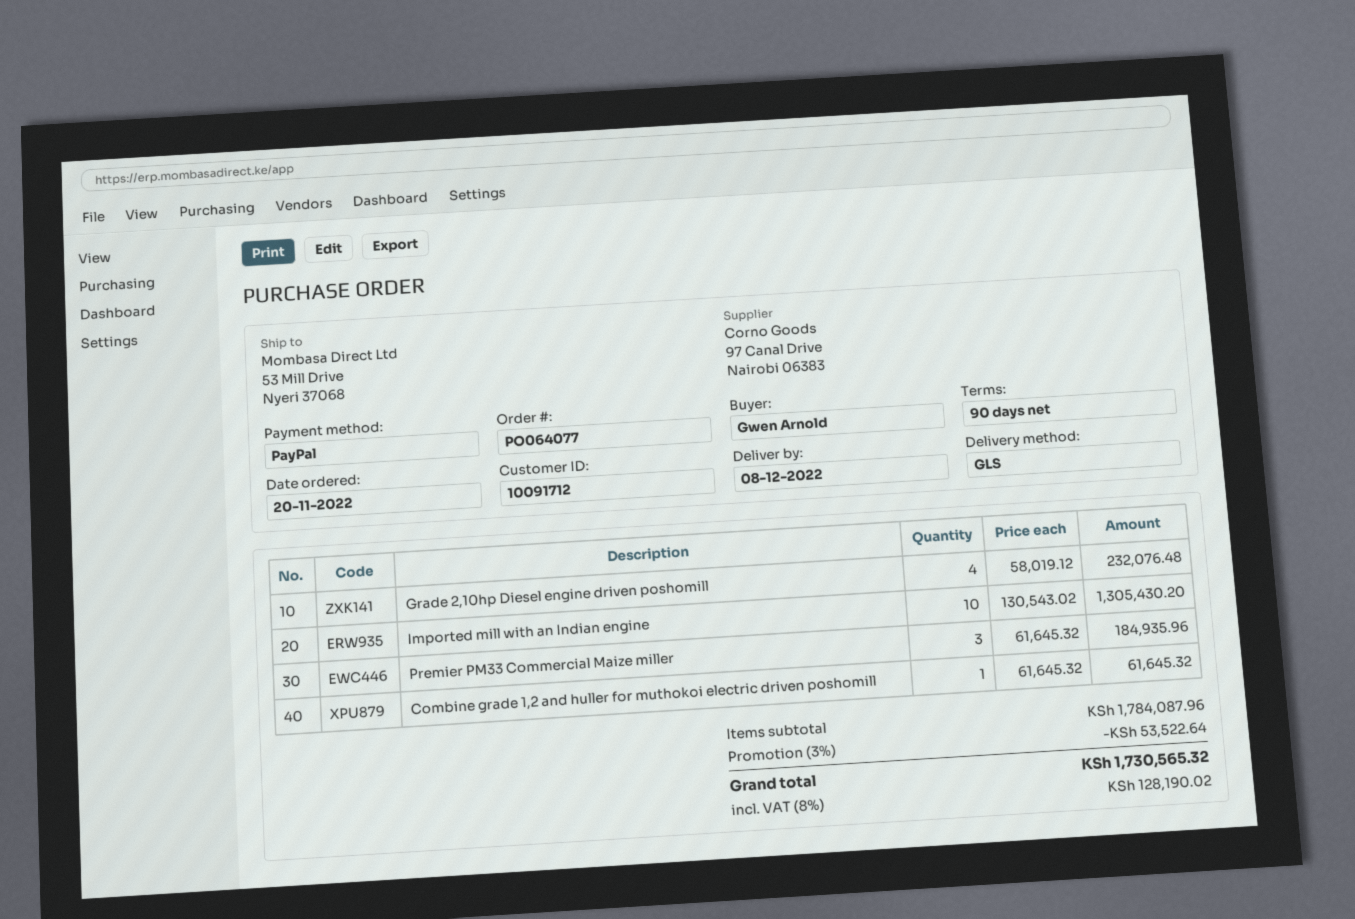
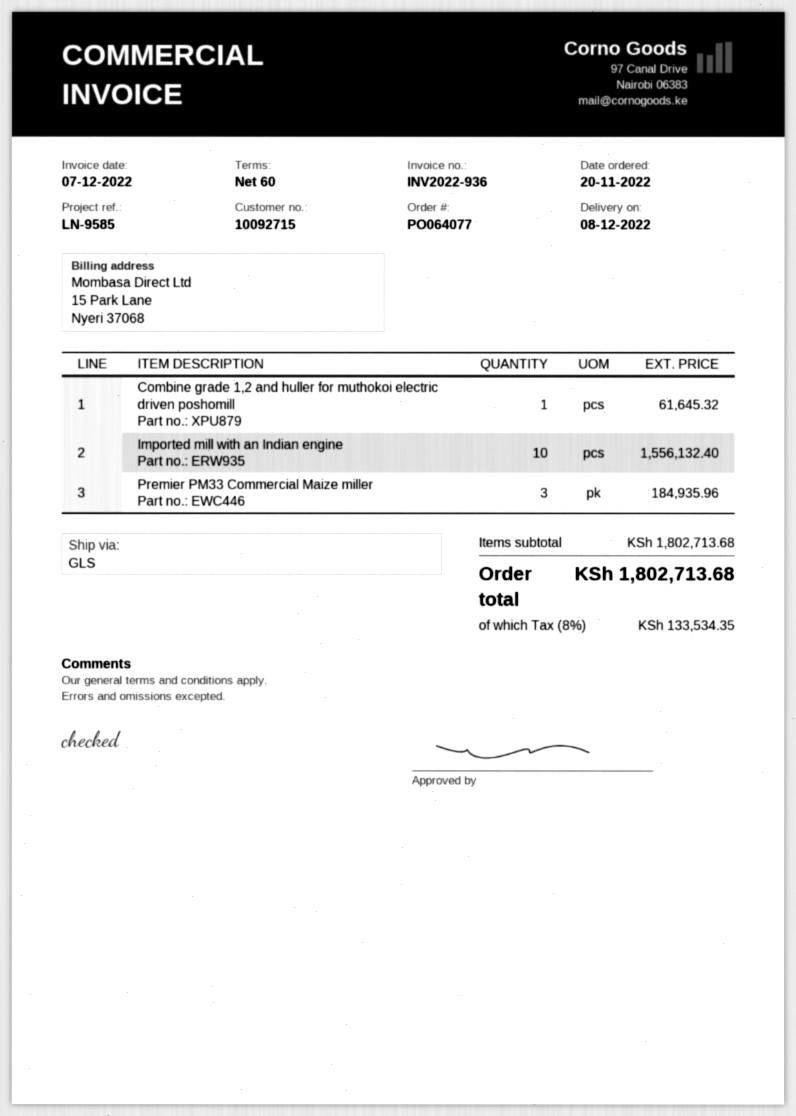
payment terms: 90 days -> 60 days
customer number: 10091712 -> 10092715
Grade 2,10hp Diesel engine driven poshomill: 4 for 232076.48 -> none
Imported mill with an Indian engine: 10 for 1305430.20 -> 10 for 1556132.40
subtotal: 1784087.96 -> 1802713.68
discount: 3% = 53522.64 -> none
tax: 8% = 128190.02 -> 8% = 133534.35
total: 1730565.32 -> 1802713.68

